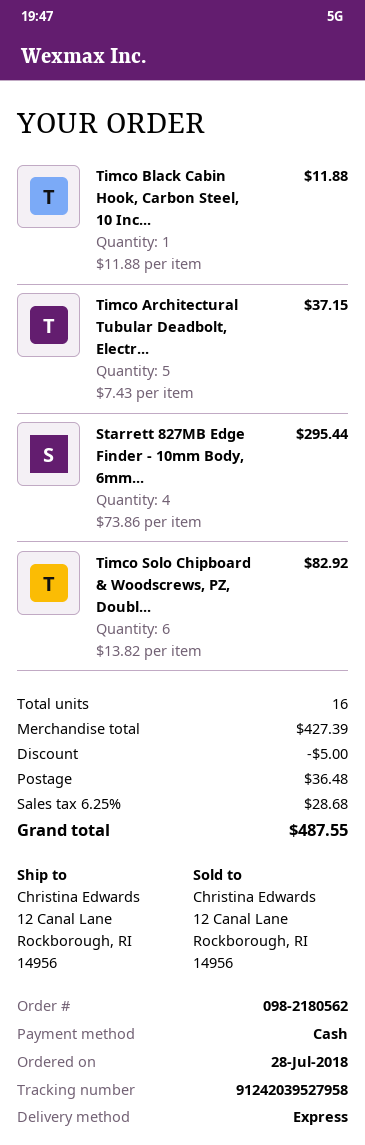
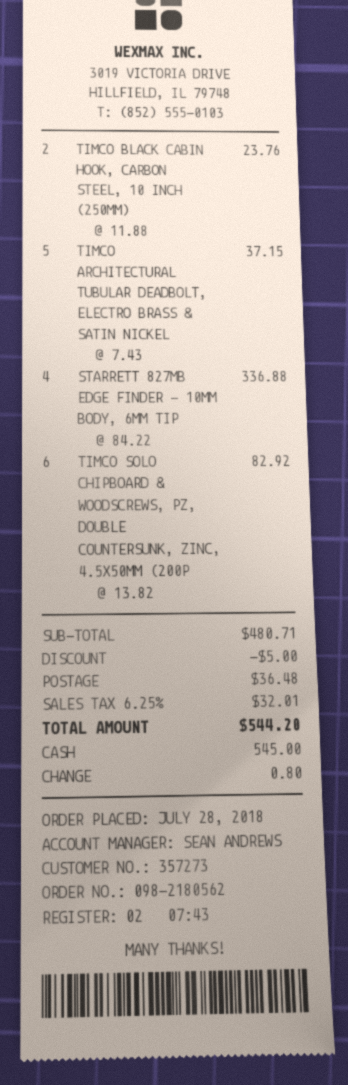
Timco Black Cabin Hook, Carbon Steel, 10 Inc...: 1 x 11.88 = 11.88 -> 2 x 11.88 = 23.76
Starrett 827MB Edge Finder - 10mm Body, 6mm...: 4 x 73.86 = 295.44 -> 4 x 84.22 = 336.88
subtotal: 427.39 -> 480.71
tax: 6.25% = 28.68 -> 6.25% = 32.01
total: 487.55 -> 544.20

